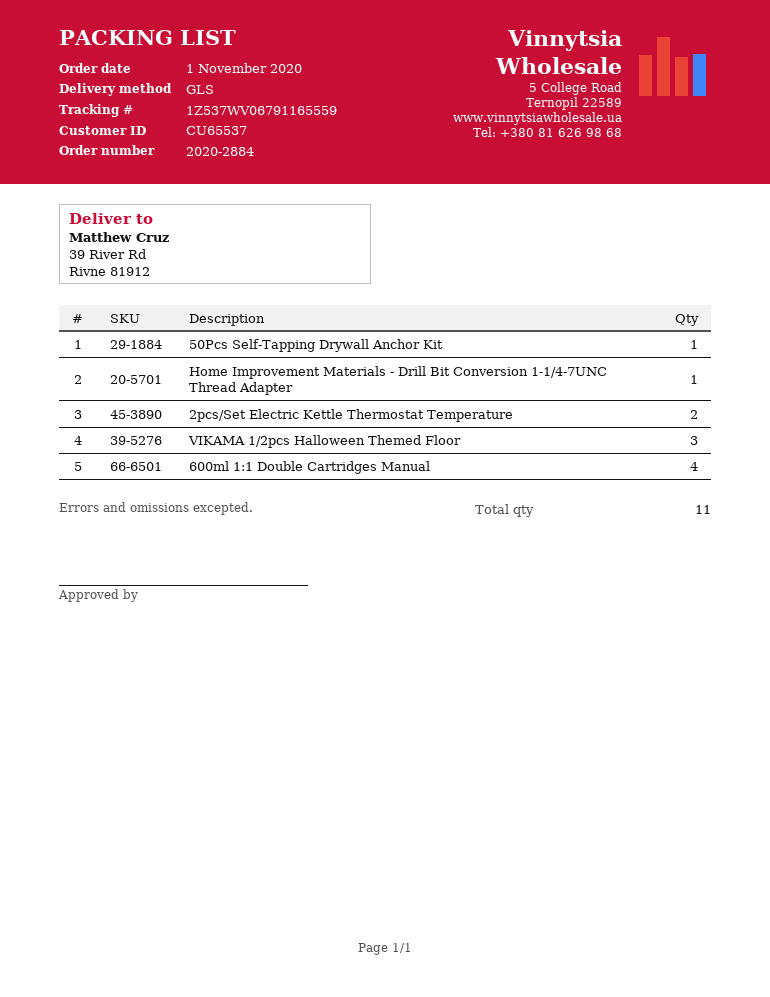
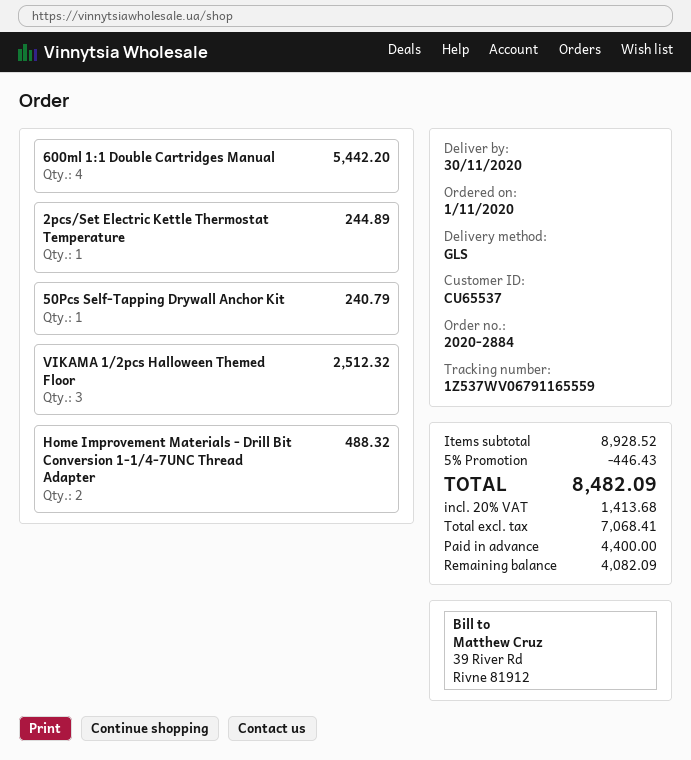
Home Improvement Materials - Drill Bit Conversion 1-1/4-7UNC Thread Adapter: 1 -> 2
2pcs/Set Electric Kettle Thermostat Temperature: 2 -> 1

